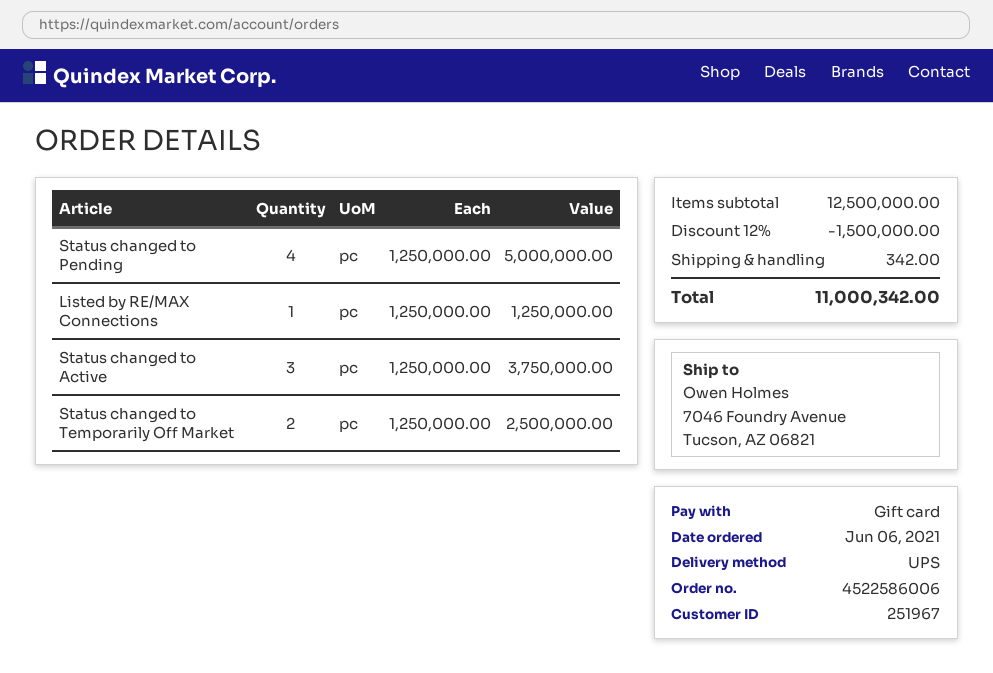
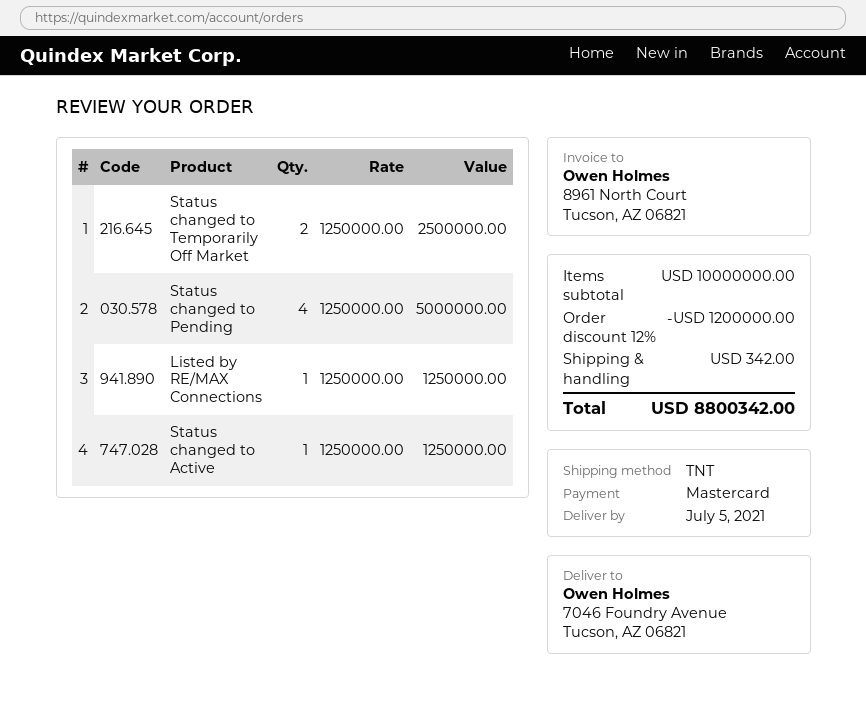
payment method: gift card -> Mastercard
shipping method: UPS -> TNT
Status changed to Active: 3 x 1250000.00 = 3750000.00 -> 1 x 1250000.00 = 1250000.00
subtotal: 12500000.00 -> 10000000.00
discount: 12% = 1500000.00 -> 12% = 1200000.00
total: 11000342.00 -> 8800342.00

